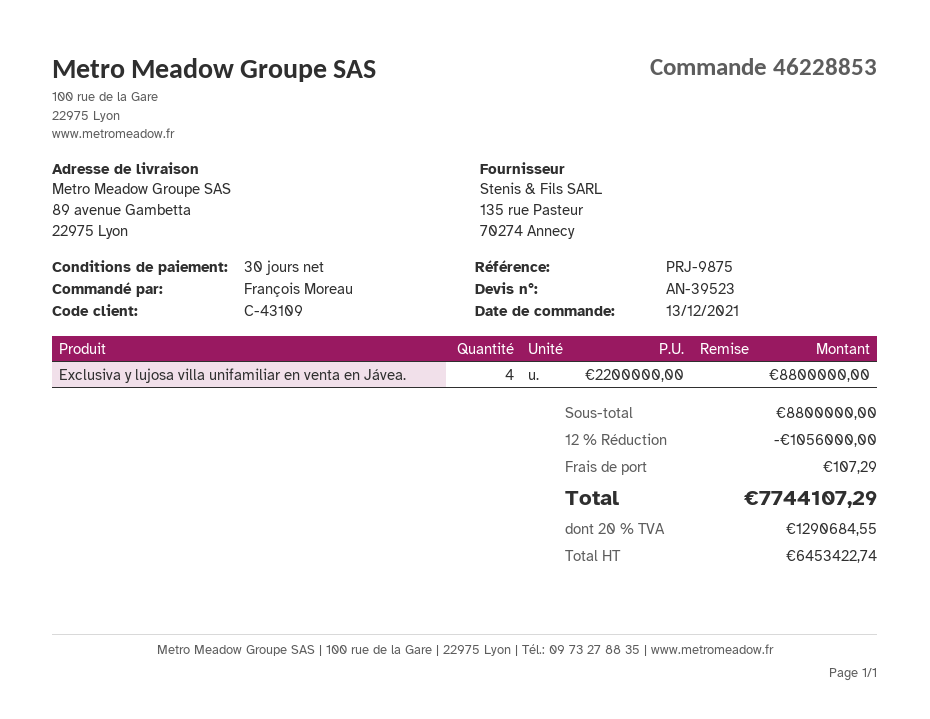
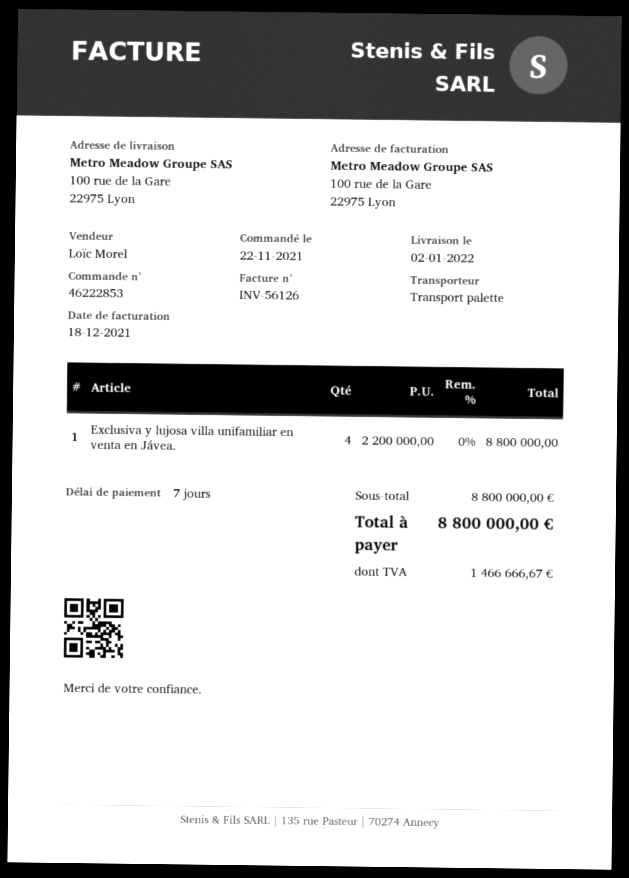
order number: 46228853 -> 46222853
order date: 2021-12-13 -> 2021-11-22
payment terms: 30 days -> 7 days
ship to: 89 avenue Gambetta, 22975 Lyon -> 100 rue de la Gare, 22975 Lyon
discount: 12% = 1056000.00 -> none
shipping: 107.29 -> none
tax: 1290684.55 -> 1466666.67
total: 7744107.29 -> 8800000.00

